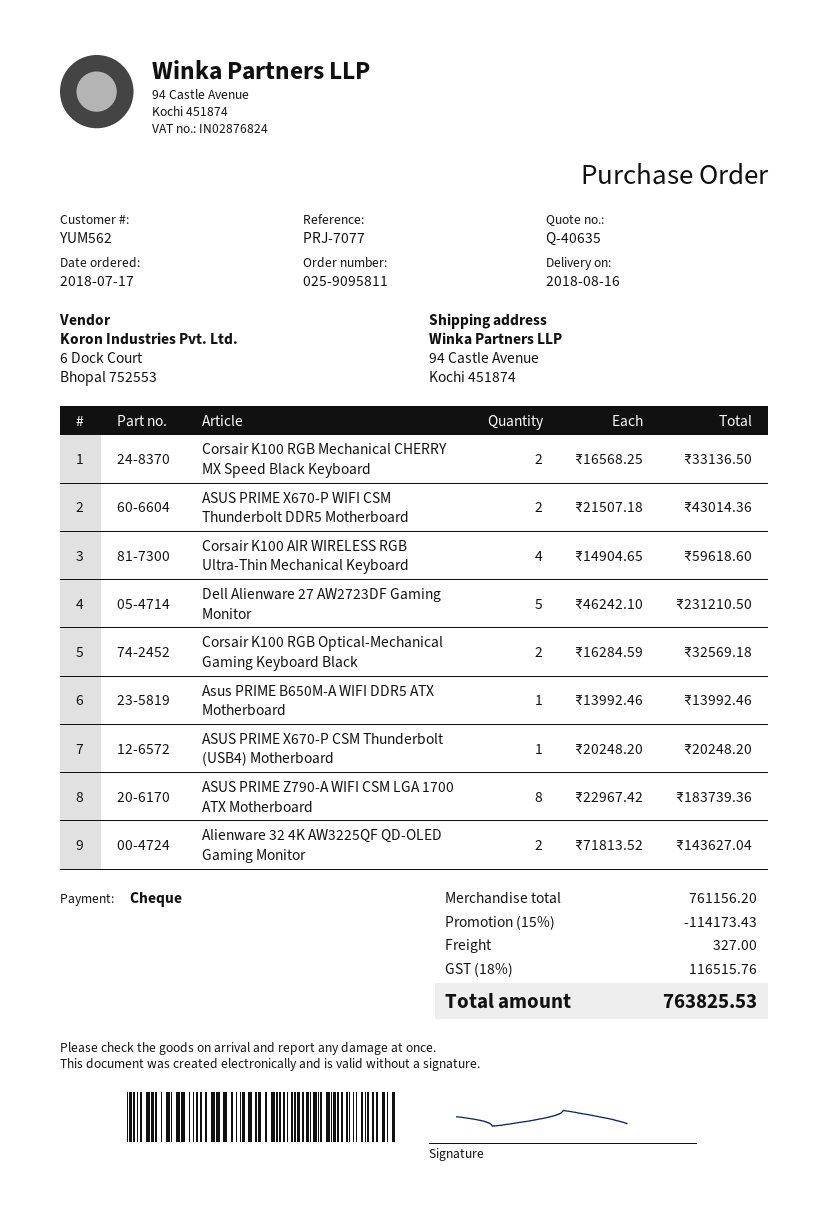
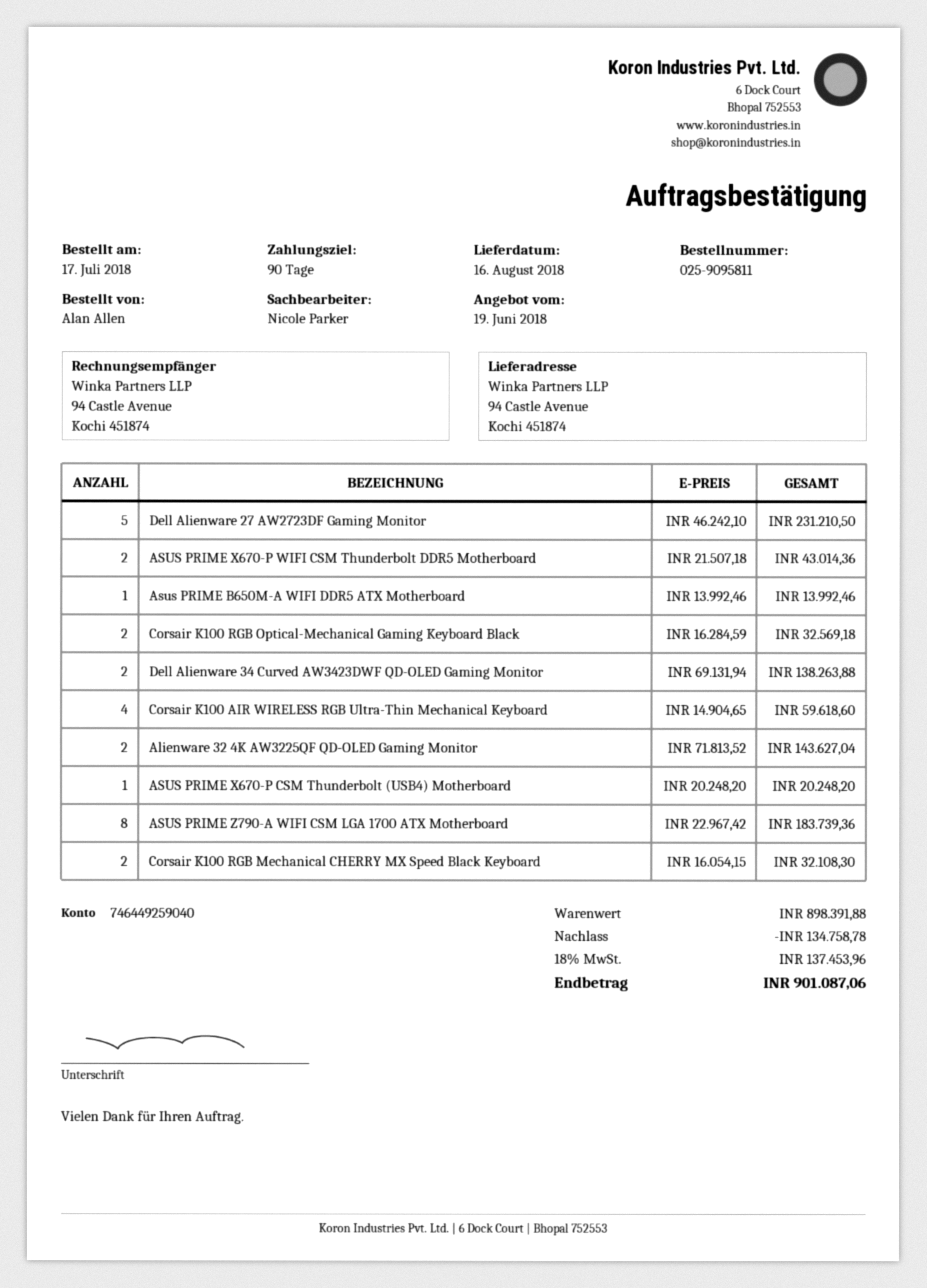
Corsair K100 RGB Mechanical CHERRY MX Speed Black Keyboard: 2 x 16568.25 = 33136.50 -> 2 x 16054.15 = 32108.30
Dell Alienware 34 Curved AW3423DWF QD-OLED Gaming Monitor: none -> 2 x 69131.94 = 138263.88
subtotal: 761156.20 -> 898391.88
discount: 114173.43 -> 134758.78
shipping: 327.00 -> none
tax: 18% = 116515.76 -> 18% = 137453.96
total: 763825.53 -> 901087.06

